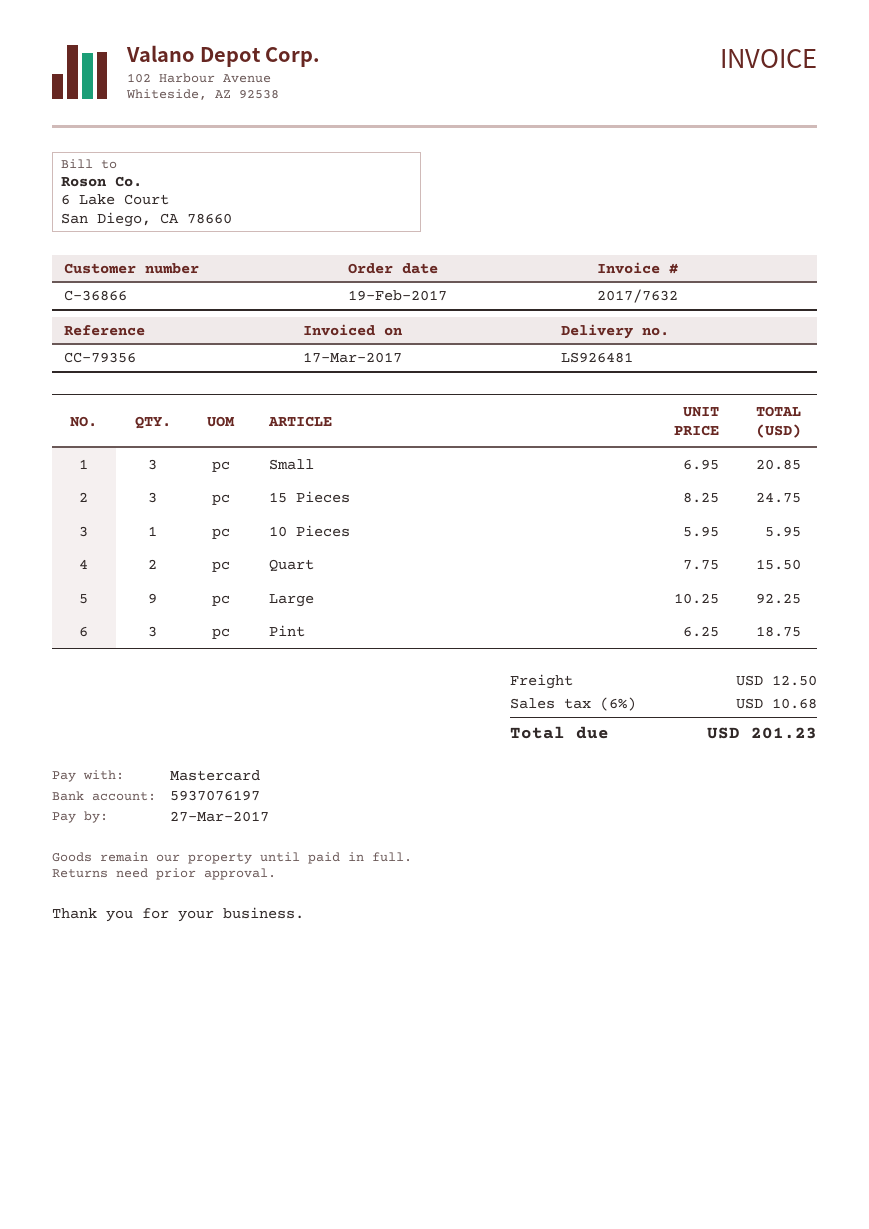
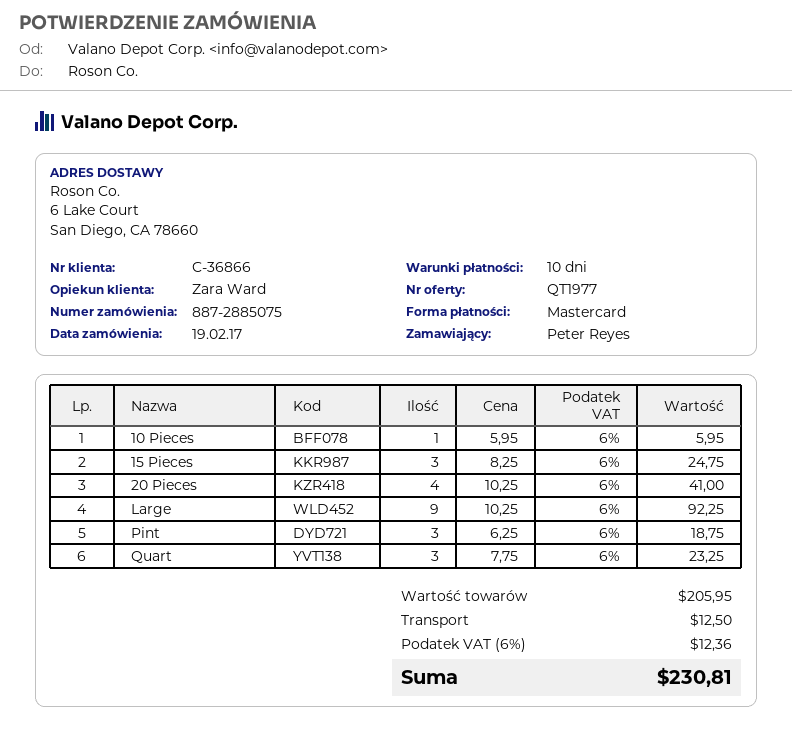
Small: 3 x 6.95 = 20.85 -> none
Quart: 2 x 7.75 = 15.50 -> 3 x 7.75 = 23.25
20 Pieces: none -> 4 x 10.25 = 41.00
tax: 6% = 10.68 -> 6% = 12.36
total: 201.23 -> 230.81

